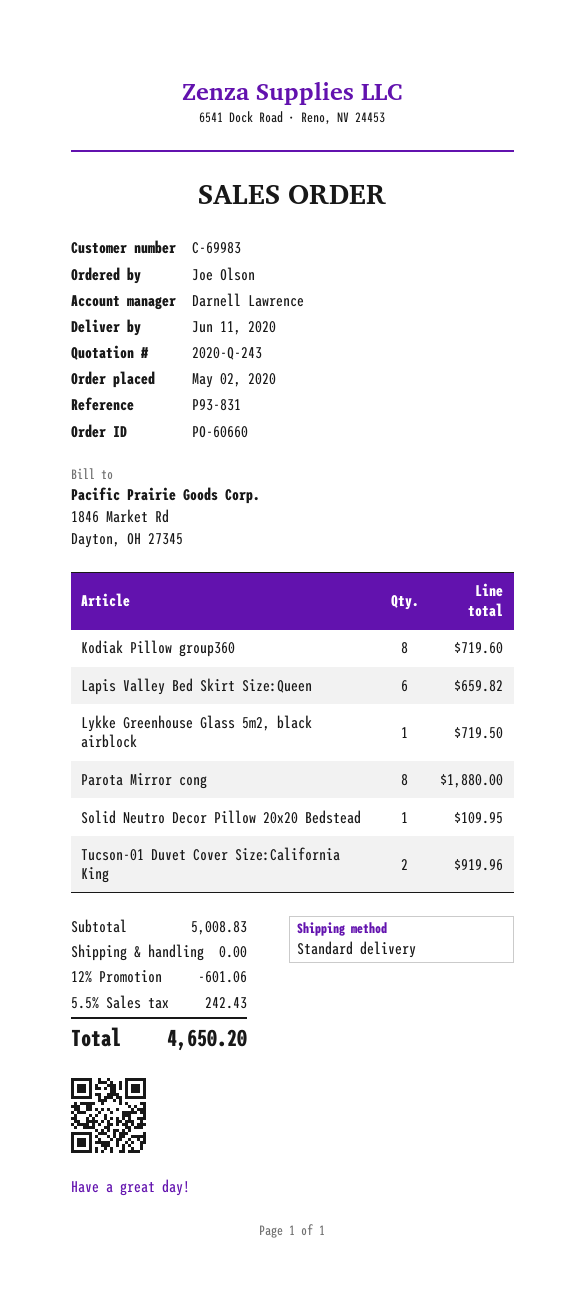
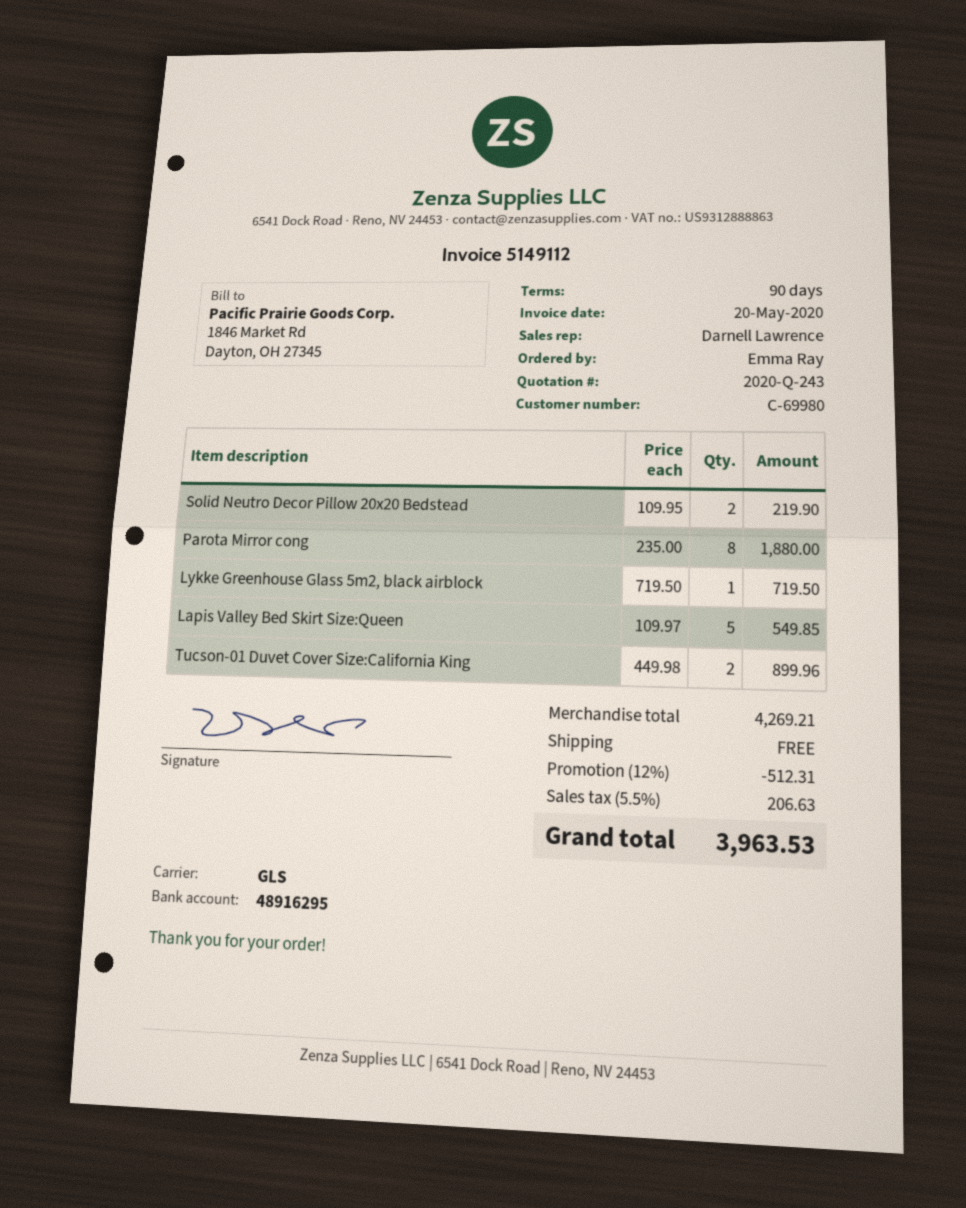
customer number: C-69983 -> C-69980
ordered by: Joe Olson -> Emma Ray
shipping method: standard -> GLS
Kodiak Pillow group360: 8 for 719.60 -> none
Lapis Valley Bed Skirt Size:Queen: 6 for 659.82 -> 5 for 549.85
Solid Neutro Decor Pillow 20x20 Bedstead: 1 for 109.95 -> 2 for 219.90
Tucson-01 Duvet Cover Size:California King: 2 for 919.96 -> 2 for 899.96
subtotal: 5008.83 -> 4269.21
discount: 12% = 601.06 -> 12% = 512.31
tax: 5.5% = 242.43 -> 5.5% = 206.63
total: 4650.20 -> 3963.53

